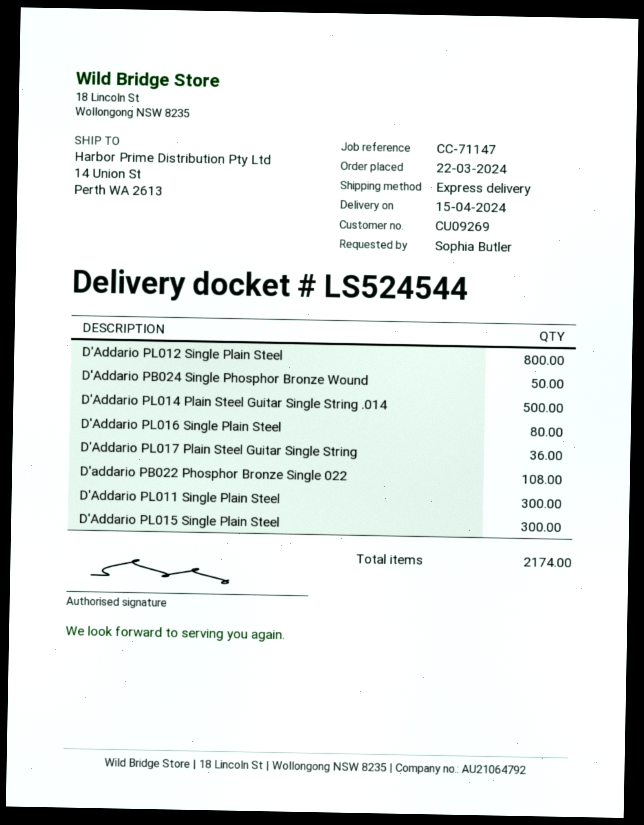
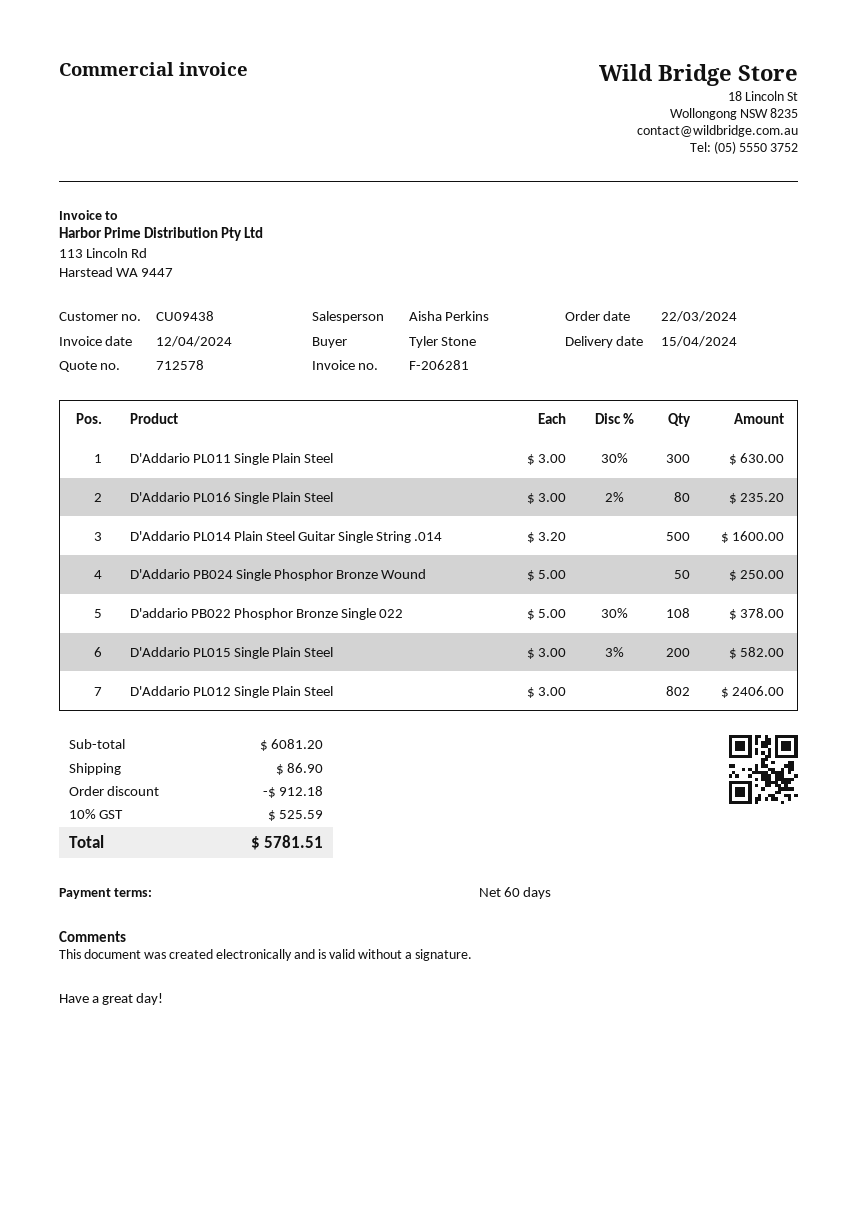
customer number: CU09269 -> CU09438
ordered by: Sophia Butler -> Tyler Stone
D'Addario PL012 Single Plain Steel: 800 -> 802
D'Addario PL017 Plain Steel Guitar Single String: 36 -> none
D'Addario PL015 Single Plain Steel: 300 -> 200

